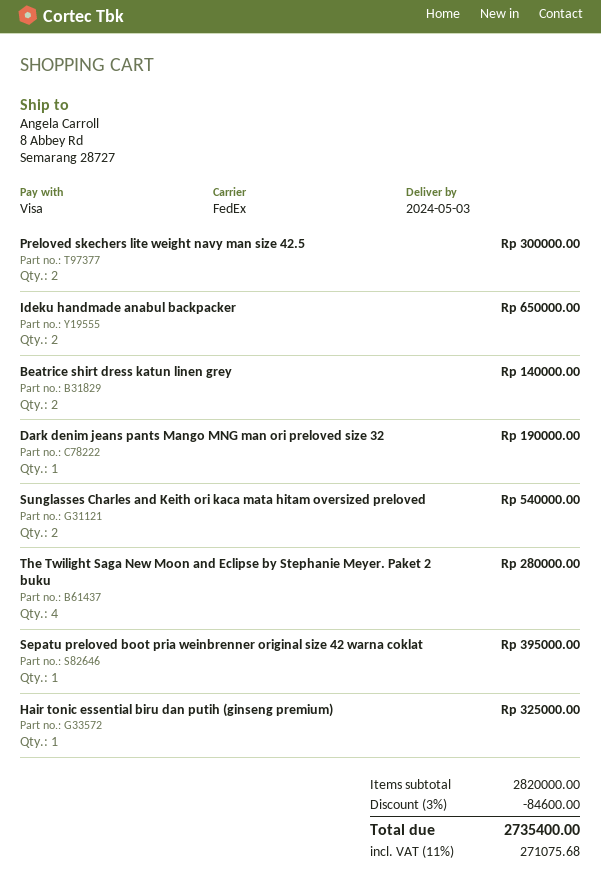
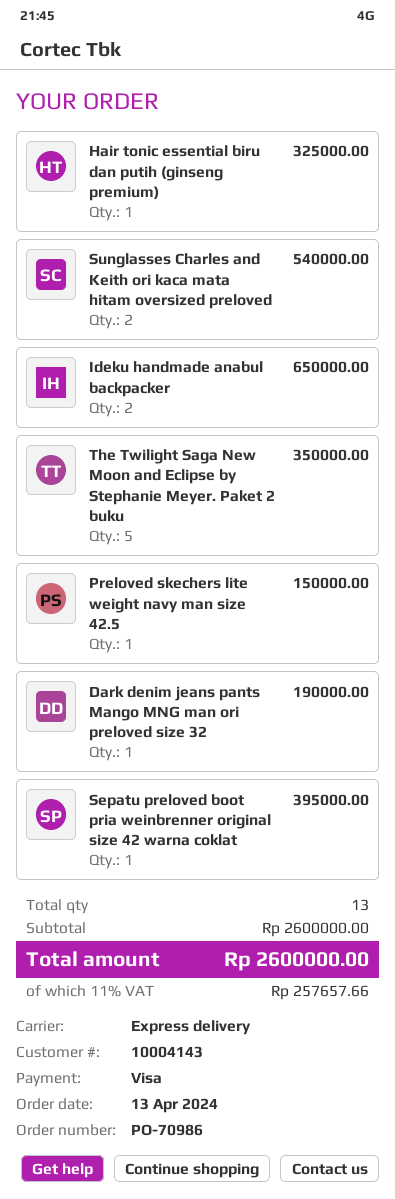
shipping method: FedEx -> express
Preloved skechers lite weight navy man size 42.5: 2 for 300000.00 -> 1 for 150000.00
Beatrice shirt dress katun linen grey: 2 for 140000.00 -> none
The Twilight Saga New Moon and Eclipse by Stephanie Meyer. Paket 2 buku: 4 for 280000.00 -> 5 for 350000.00
subtotal: 2820000.00 -> 2600000.00
discount: 3% = 84600.00 -> none
tax: 11% = 271075.68 -> 11% = 257657.66
total: 2735400.00 -> 2600000.00

